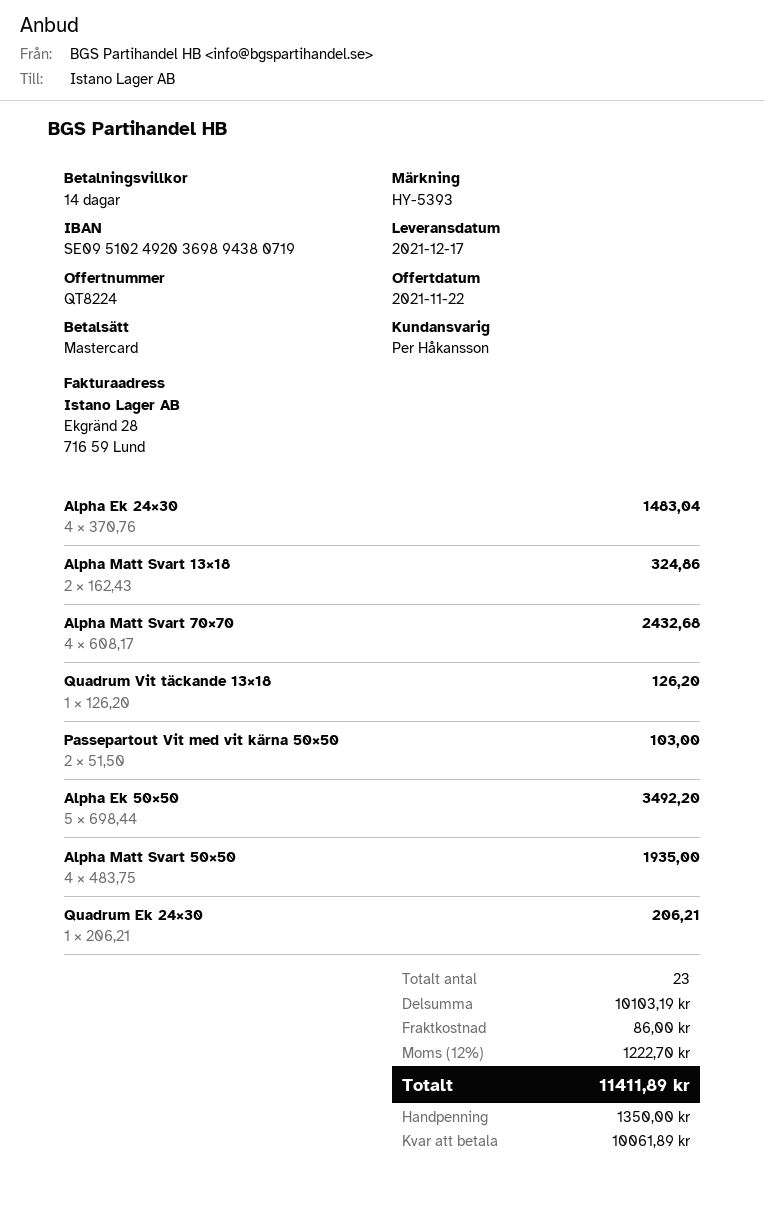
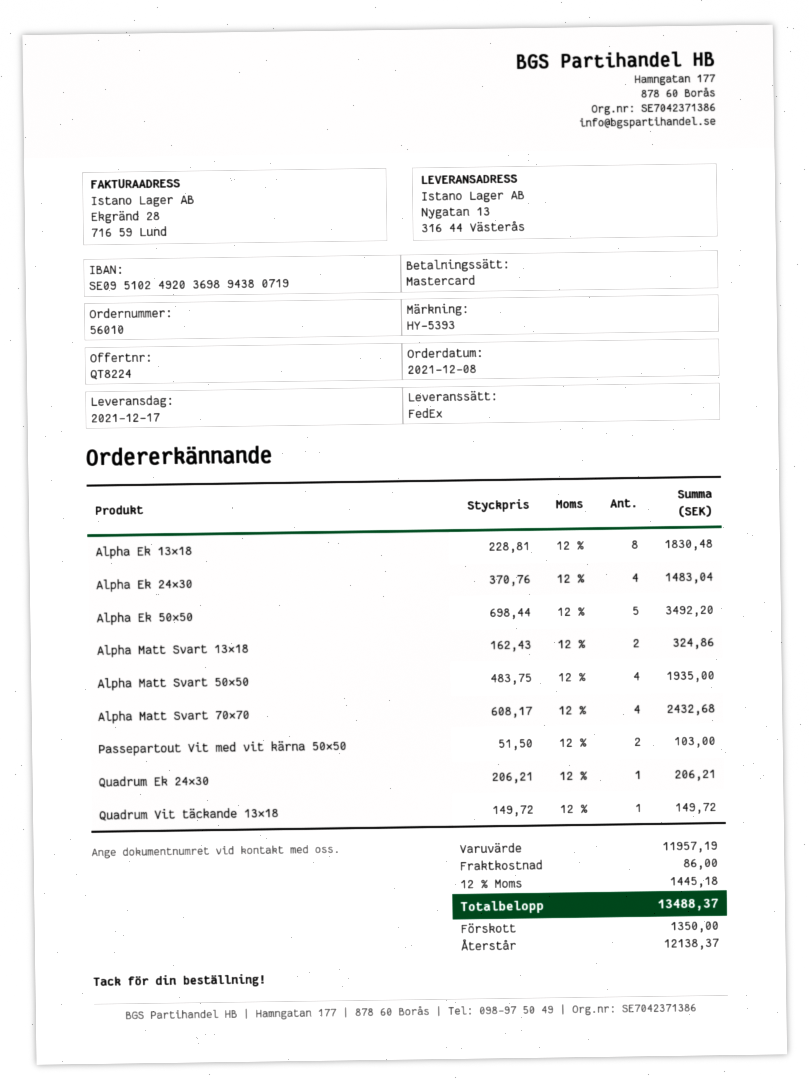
Quadrum Vit täckande 13×18: 1 x 126.20 = 126.20 -> 1 x 149.72 = 149.72
Alpha Ek 13×18: none -> 8 x 228.81 = 1830.48
subtotal: 10103.19 -> 11957.19
tax: 12% = 1222.70 -> 12% = 1445.18
total: 11411.89 -> 13488.37
balance: 10061.89 -> 12138.37

